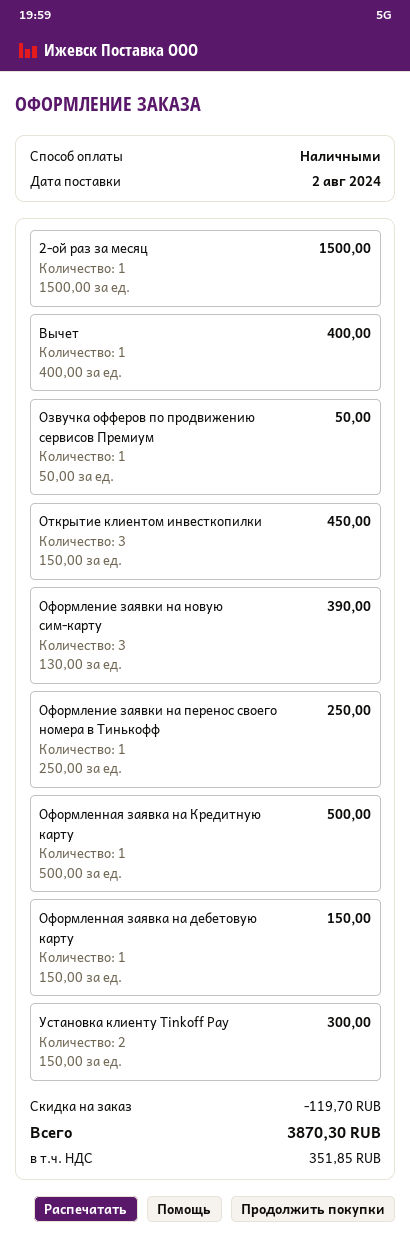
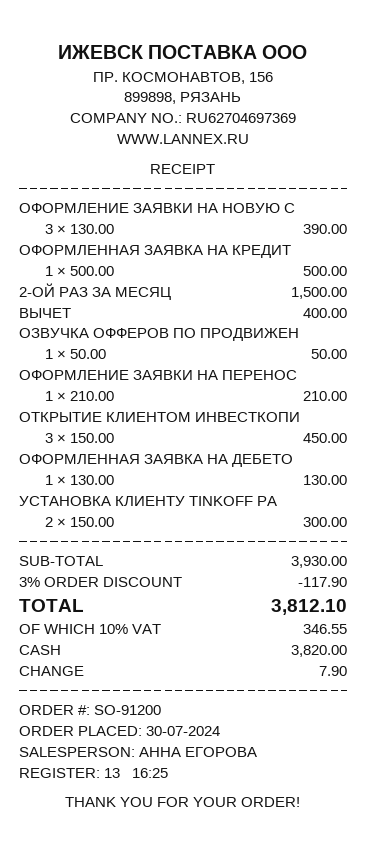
Оформление заявки на перенос своего номера в Тинькофф: 1 x 250.00 = 250.00 -> 1 x 210.00 = 210.00
Оформленная заявка на дебетовую карту: 1 x 150.00 = 150.00 -> 1 x 130.00 = 130.00
discount: 119.70 -> 117.90
tax: 351.85 -> 346.55
total: 3870.30 -> 3812.10

